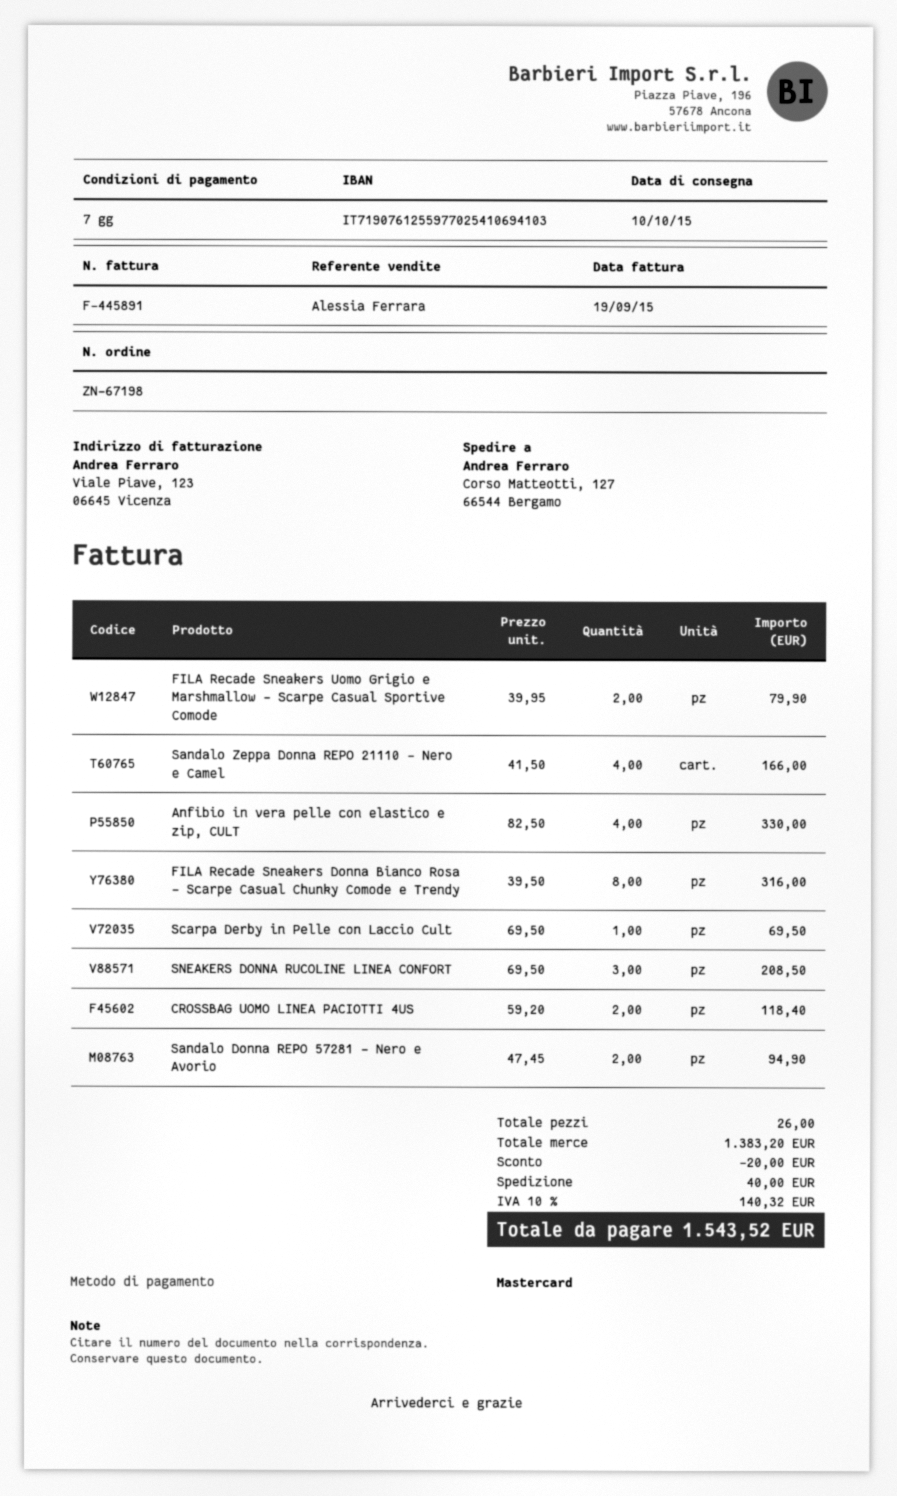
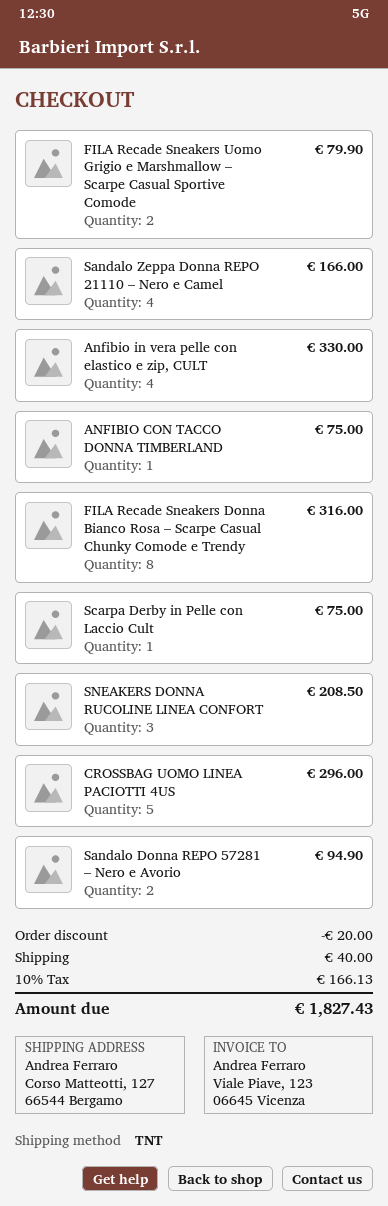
Scarpa Derby in Pelle con Laccio Cult: 1 for 69.50 -> 1 for 75.00
CROSSBAG UOMO LINEA PACIOTTI 4US: 2 for 118.40 -> 5 for 296.00
ANFIBIO CON TACCO DONNA TIMBERLAND: none -> 1 for 75.00
tax: 10% = 140.32 -> 10% = 166.13
total: 1543.52 -> 1827.43

